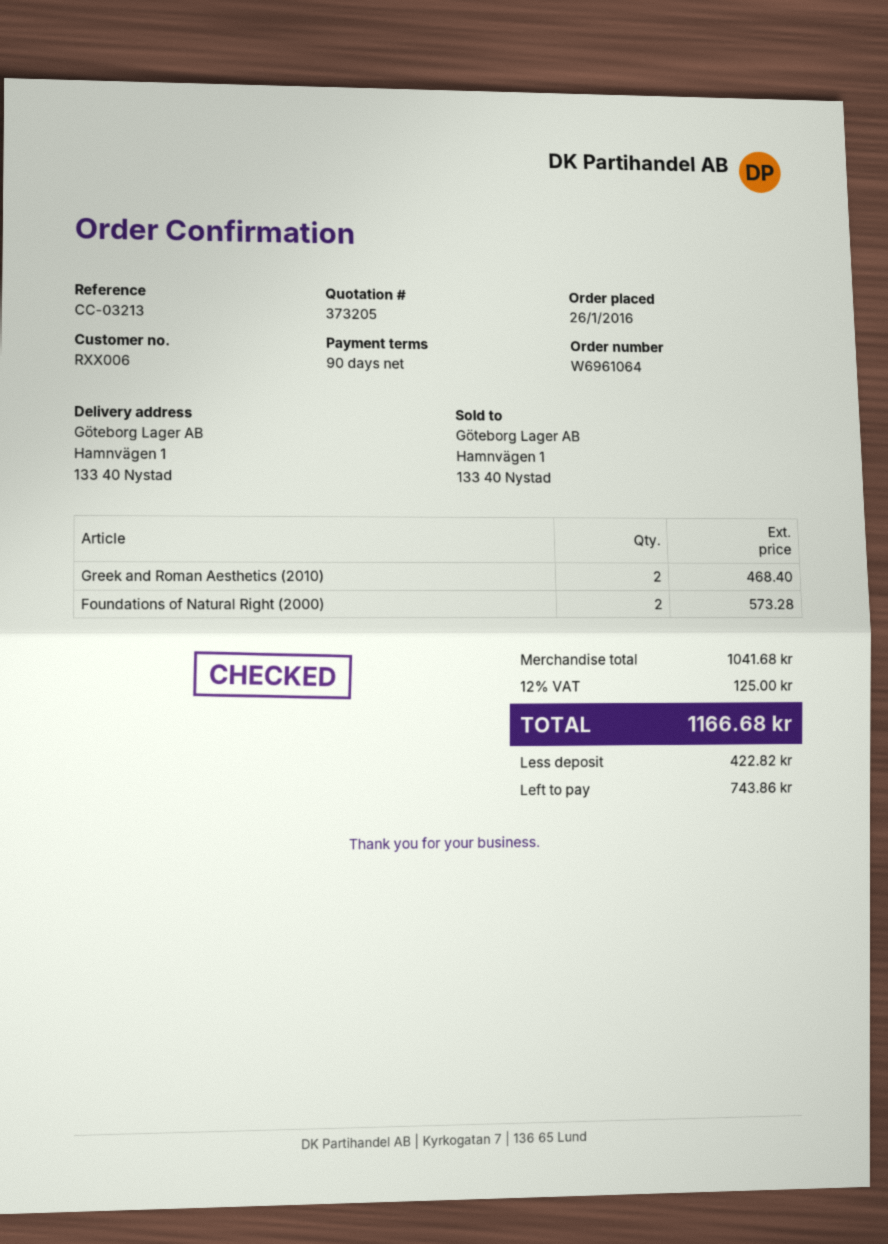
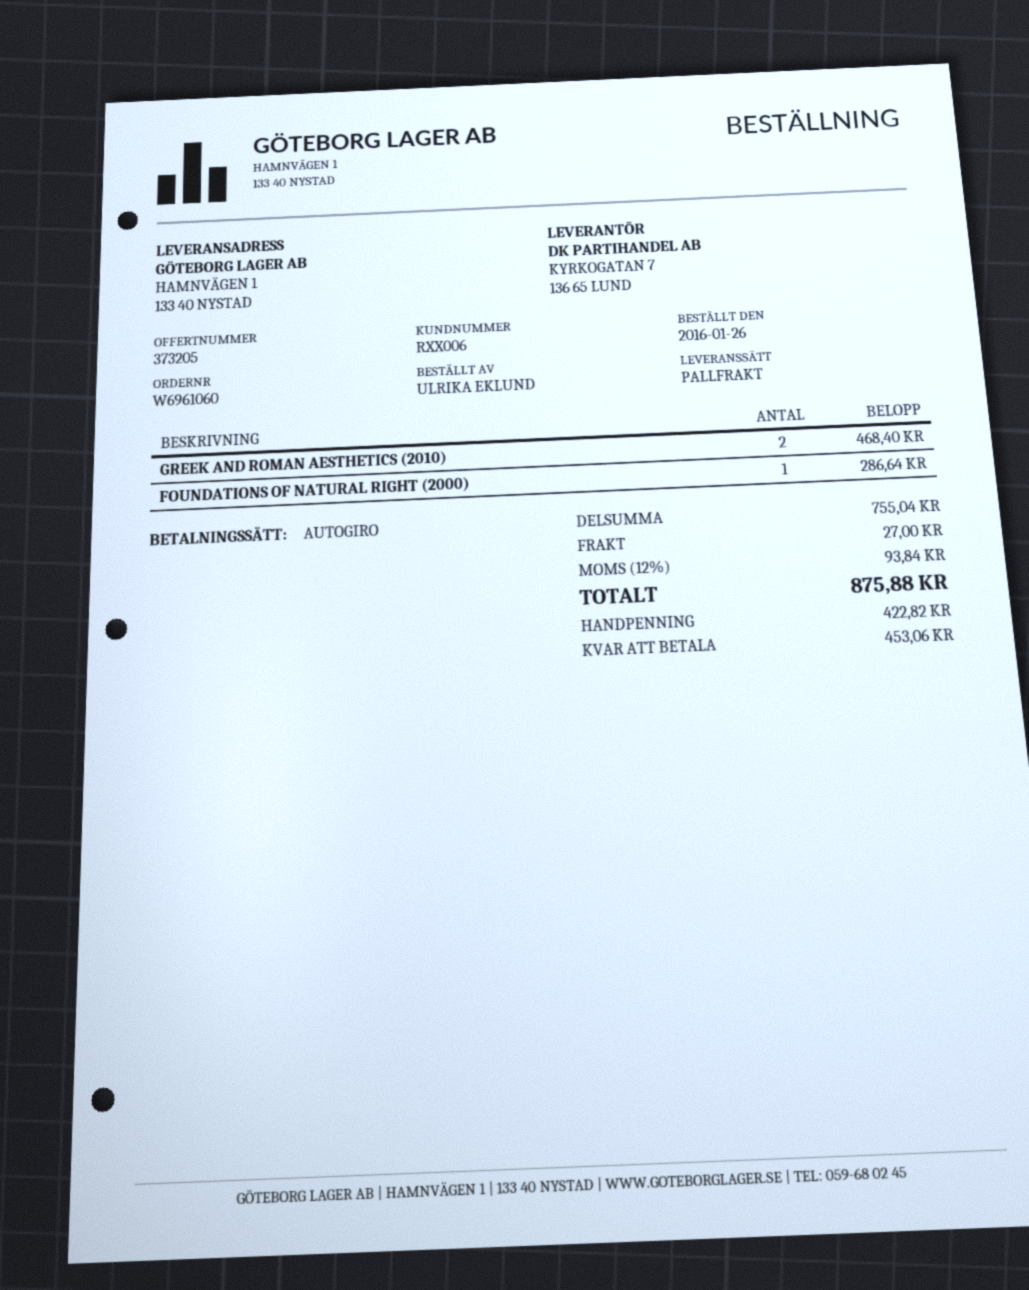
order number: W6961064 -> W6961060
Foundations of Natural Right (2000): 2 for 573.28 -> 1 for 286.64
subtotal: 1041.68 -> 755.04
shipping: none -> 27.00
tax: 12% = 125.00 -> 12% = 93.84
total: 1166.68 -> 875.88
balance: 743.86 -> 453.06

